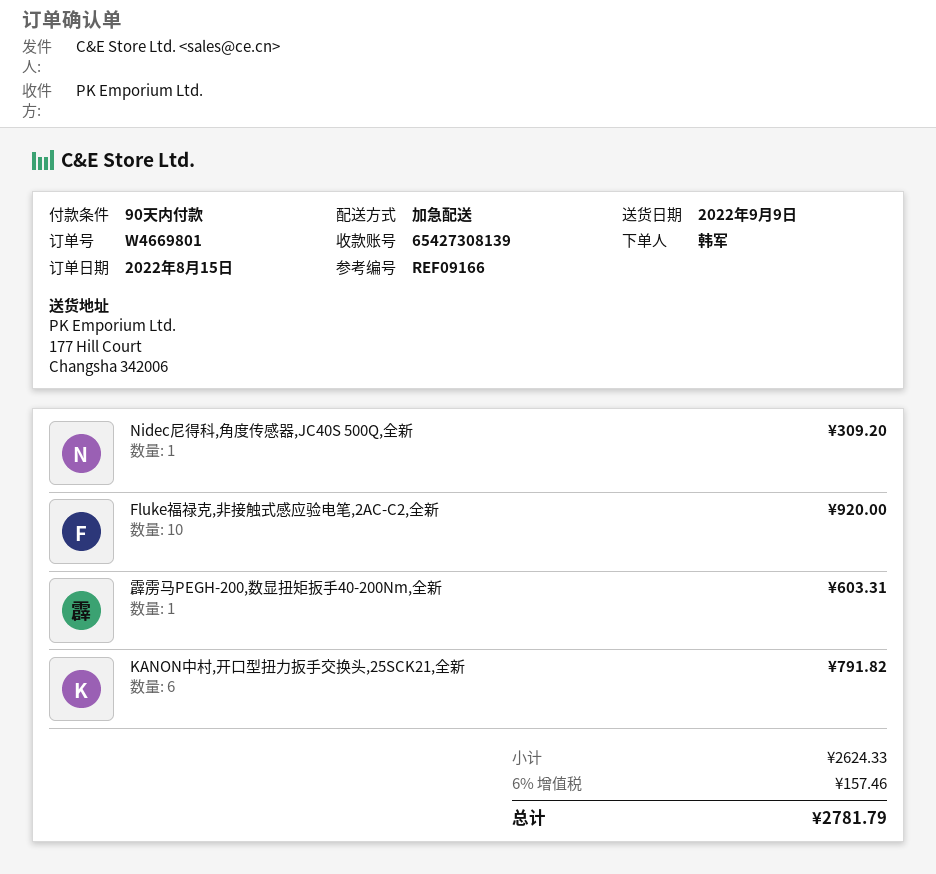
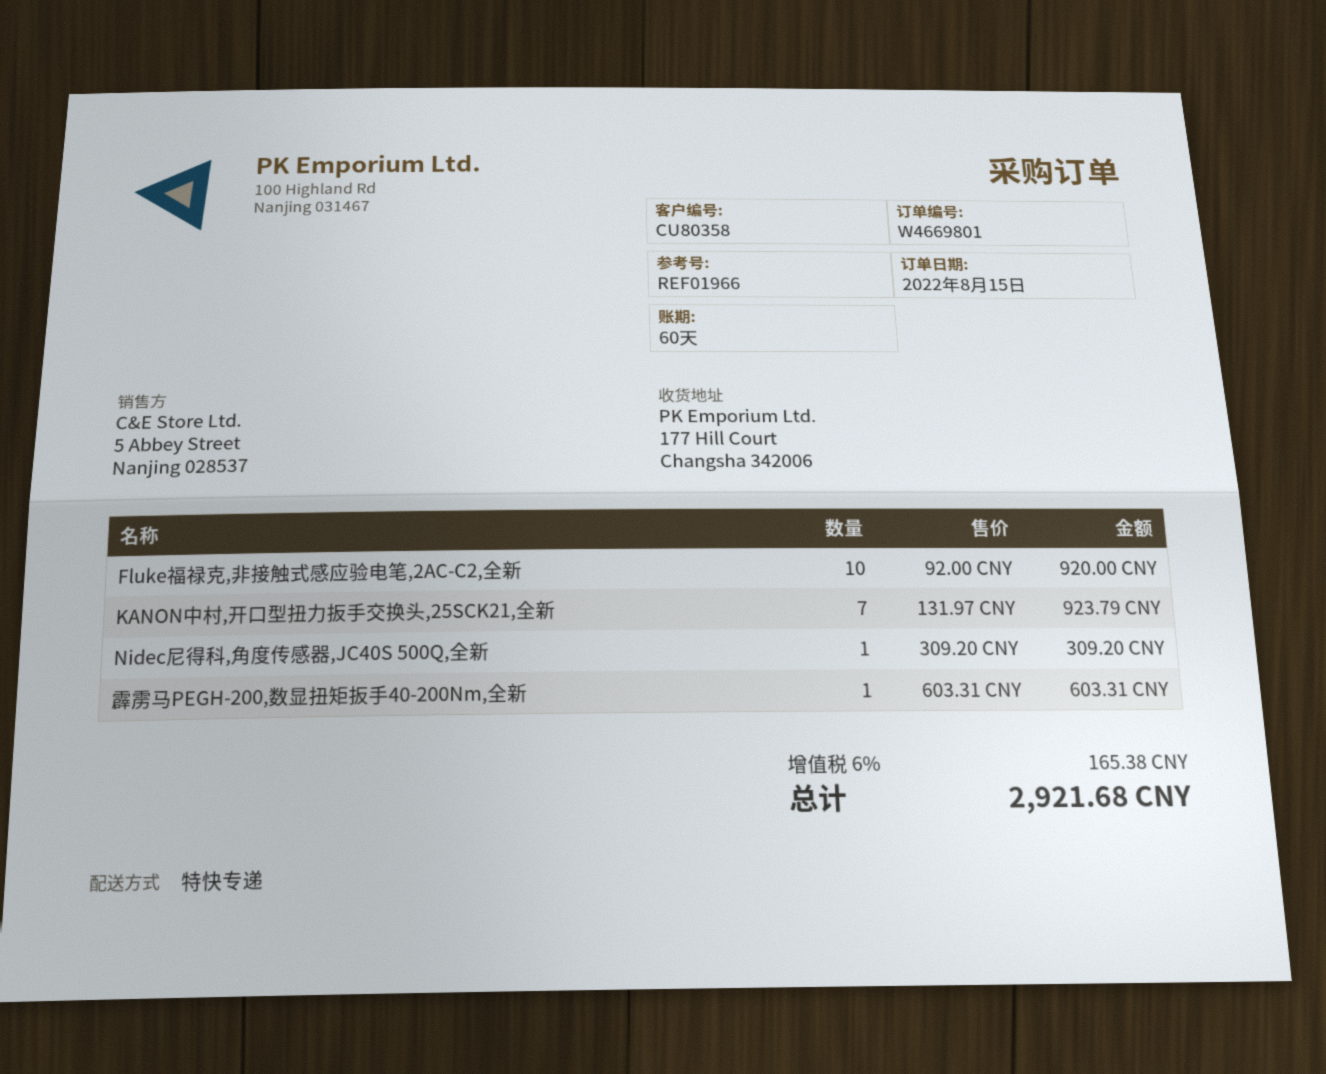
payment terms: 90 days -> 60 days
reference: REF09166 -> REF01966
KANON中村,开口型扭力扳手交换头,25SCK21,全新: 6 for 791.82 -> 7 for 923.79
tax: 6% = 157.46 -> 6% = 165.38
total: 2781.79 -> 2921.68

